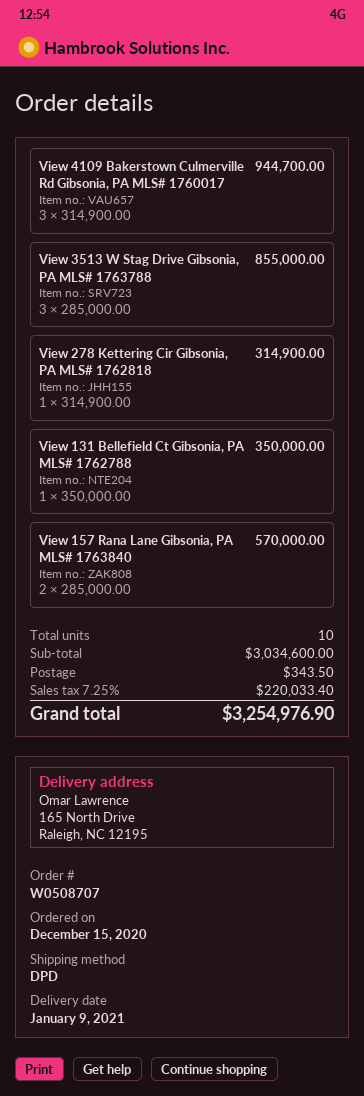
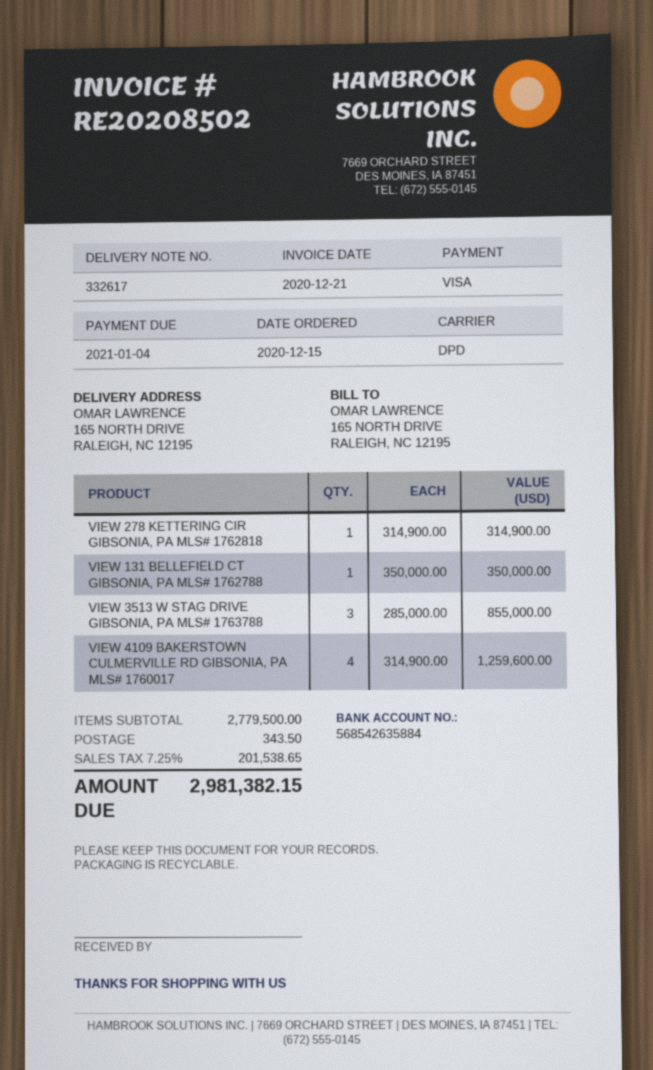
View 4109 Bakerstown Culmerville Rd Gibsonia, PA MLS# 1760017: 3 x 314900.00 = 944700.00 -> 4 x 314900.00 = 1259600.00
View 157 Rana Lane Gibsonia, PA MLS# 1763840: 2 x 285000.00 = 570000.00 -> none
subtotal: 3034600.00 -> 2779500.00
tax: 7.25% = 220033.40 -> 7.25% = 201538.65
total: 3254976.90 -> 2981382.15

